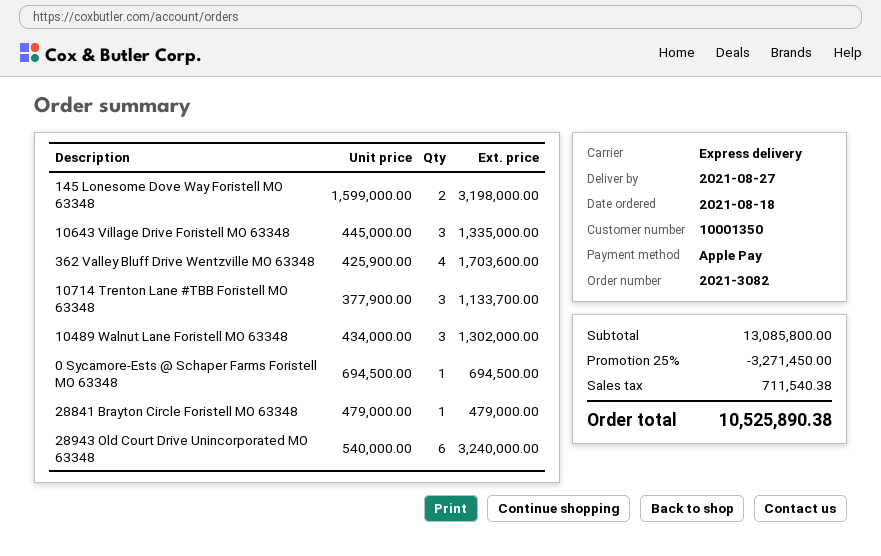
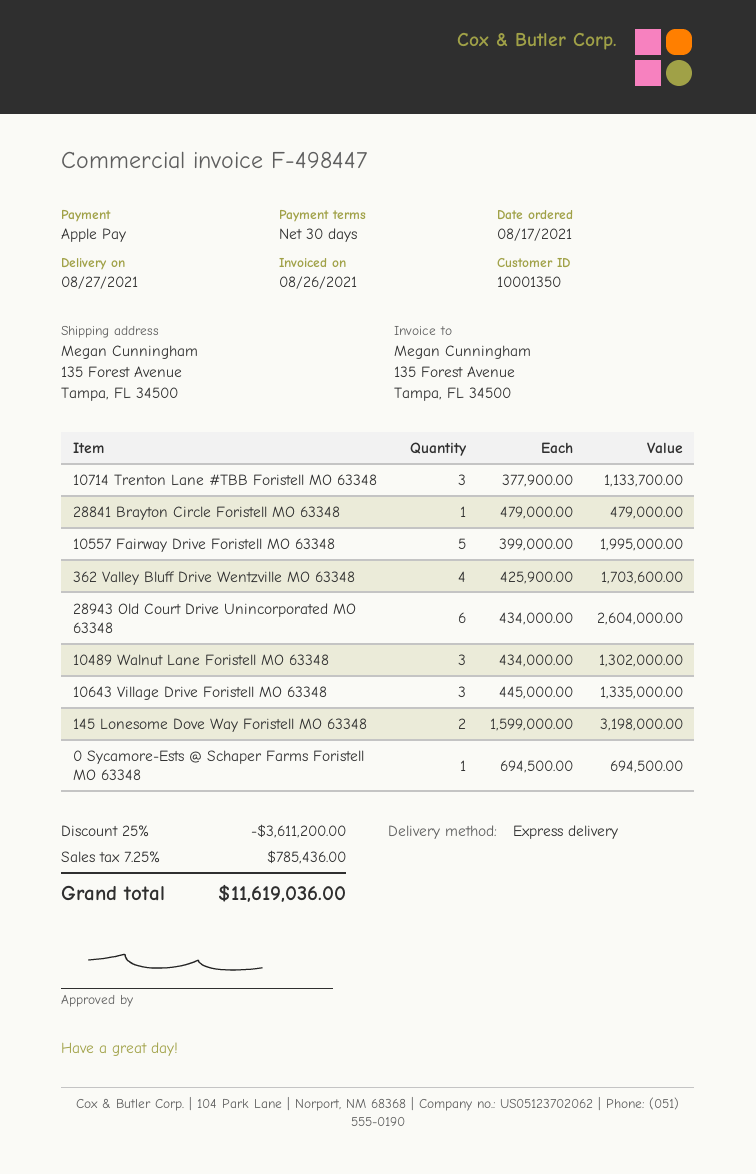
order date: 2021-08-18 -> 2021-08-17
28943 Old Court Drive Unincorporated MO 63348: 6 x 540000.00 = 3240000.00 -> 6 x 434000.00 = 2604000.00
10557 Fairway Drive Foristell MO 63348: none -> 5 x 399000.00 = 1995000.00
discount: 25% = 3271450.00 -> 25% = 3611200.00
tax: 711540.38 -> 785436.00
total: 10525890.38 -> 11619036.00

